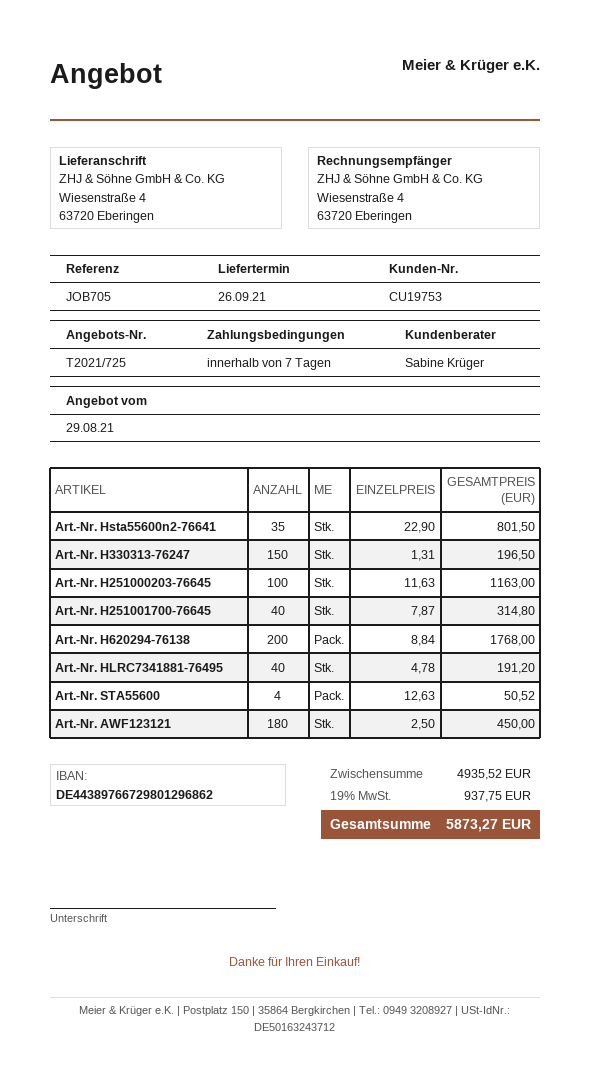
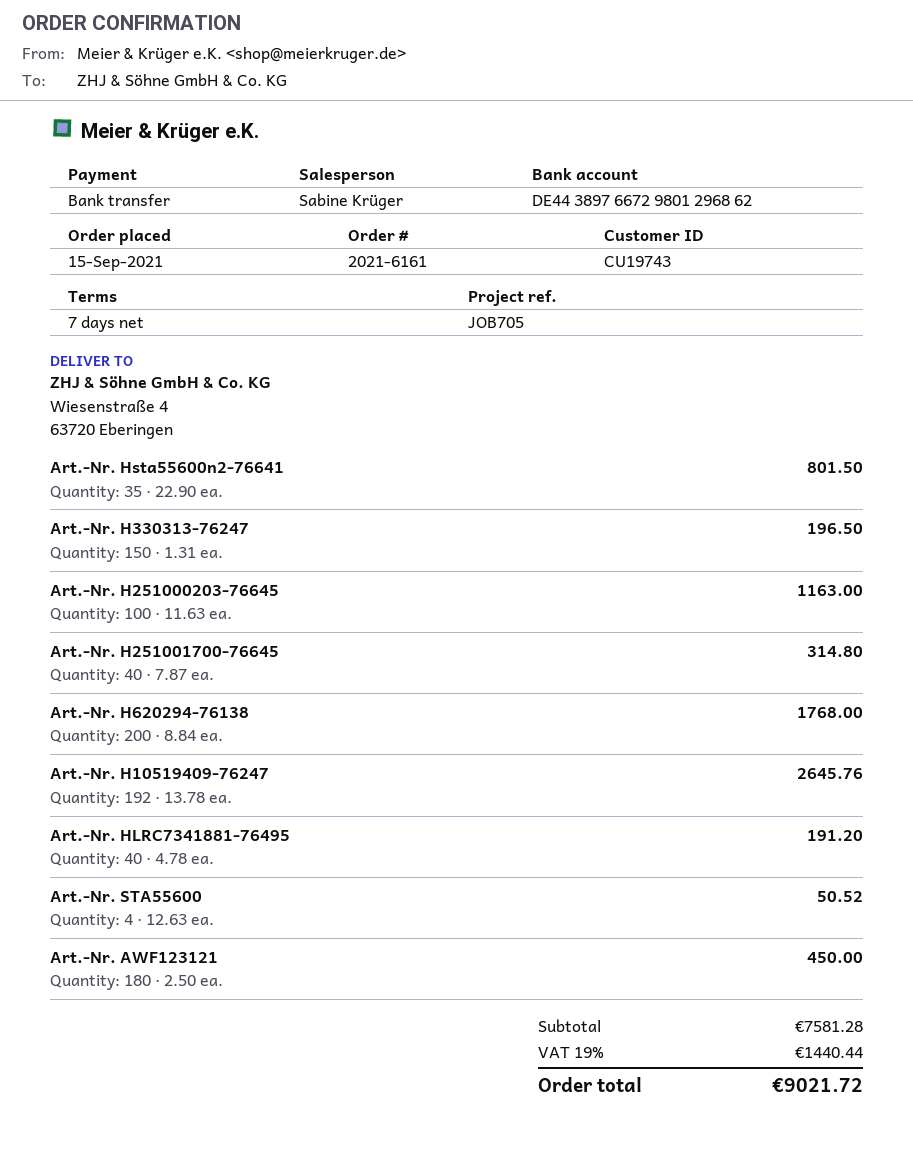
customer number: CU19753 -> CU19743
Art.-Nr. H10519409-76247: none -> 192 x 13.78 = 2645.76
subtotal: 4935.52 -> 7581.28
tax: 19% = 937.75 -> 19% = 1440.44
total: 5873.27 -> 9021.72

